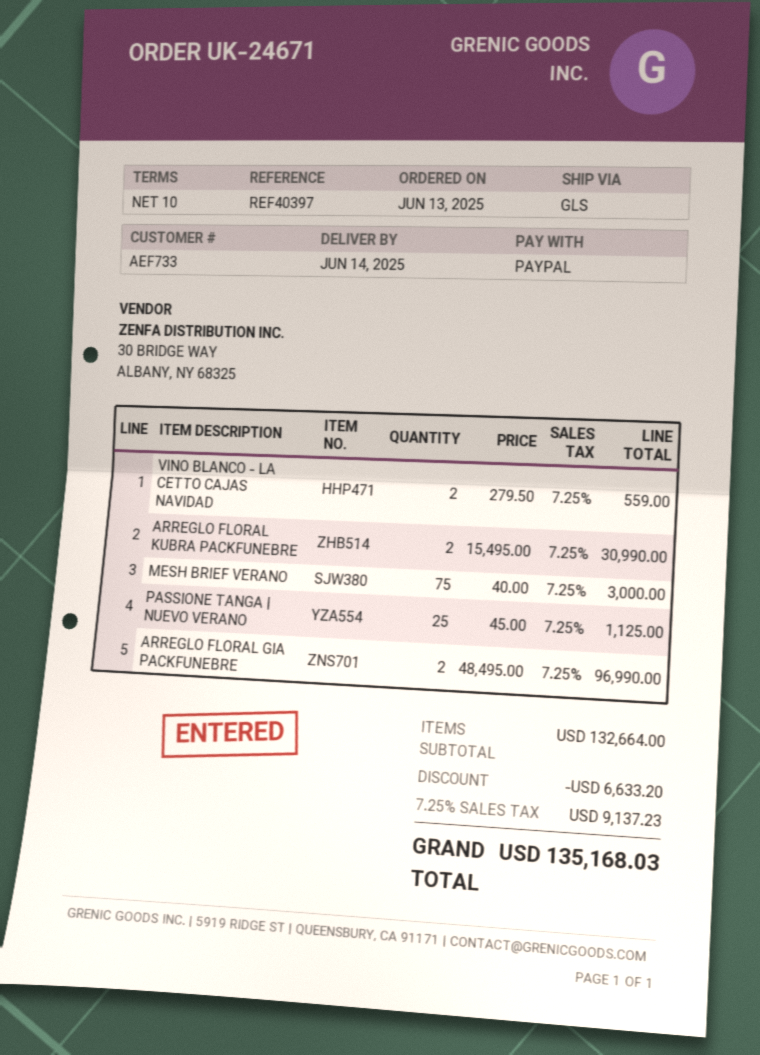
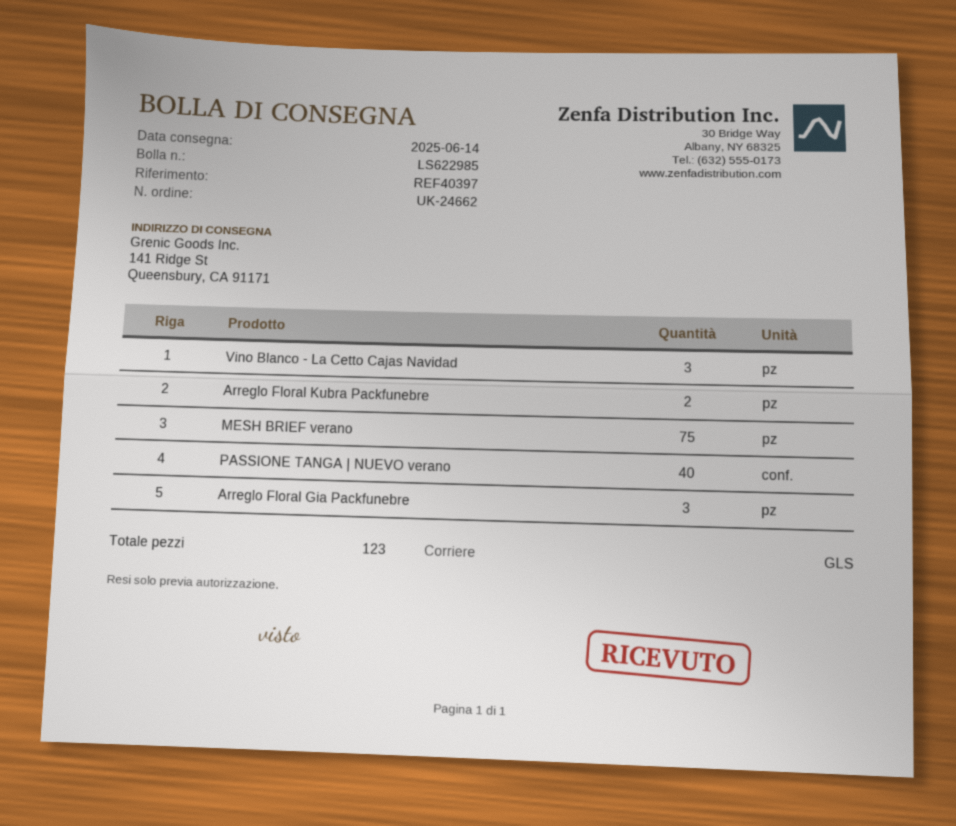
order number: UK-24671 -> UK-24662
VINO BLANCO - LA CETTO CAJAS NAVIDAD: 2 -> 3
PASSIONE TANGA | NUEVO VERANO: 25 -> 40
ARREGLO FLORAL GIA PACKFUNEBRE: 2 -> 3

